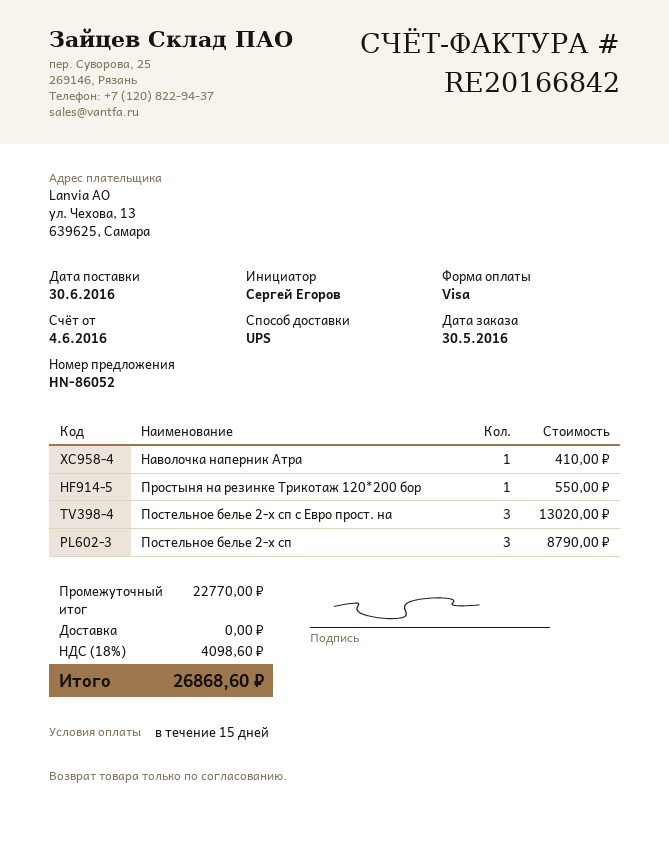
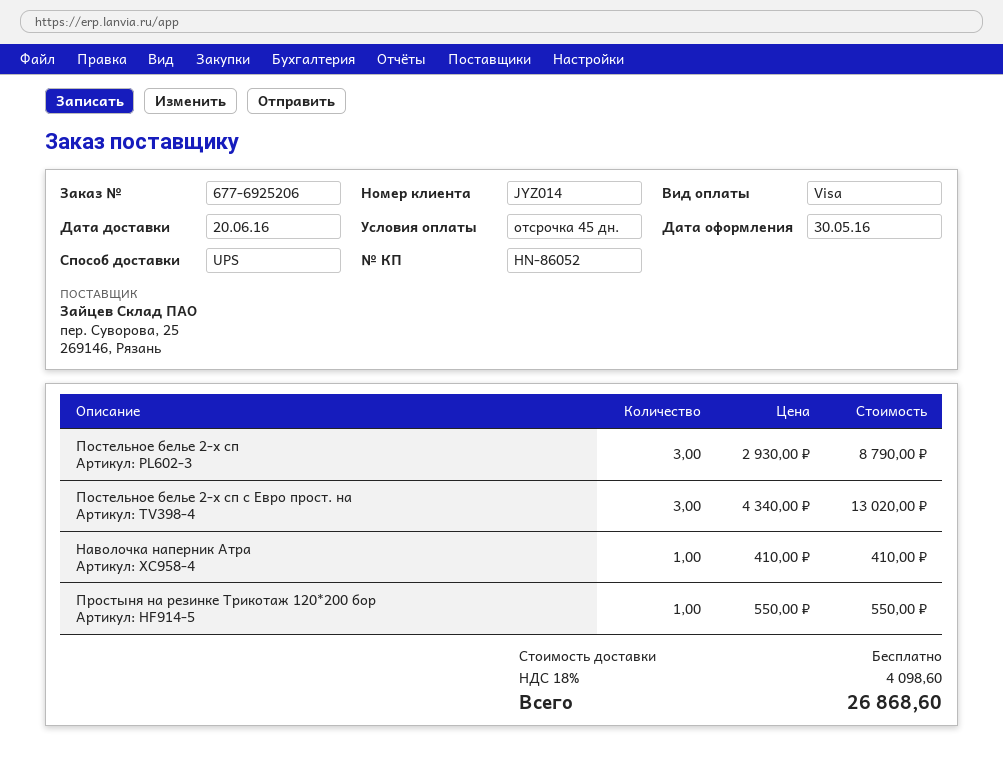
delivery date: 2016-06-30 -> 2016-06-20
payment terms: 15 days -> 45 days

